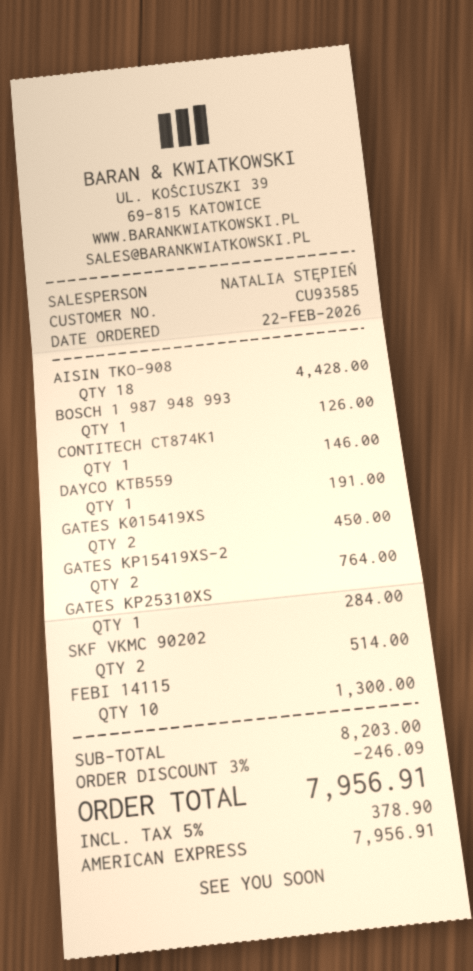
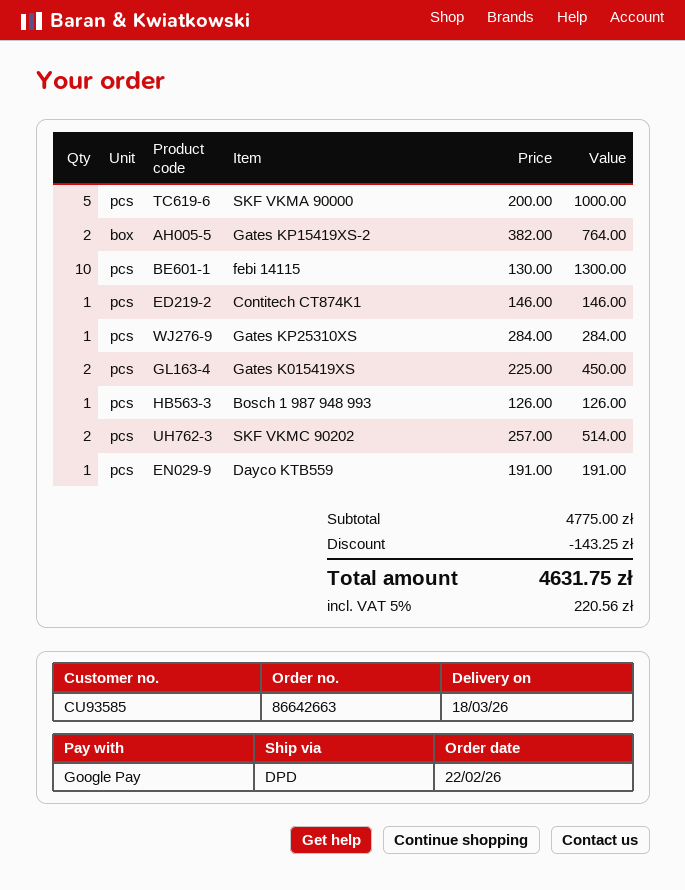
payment method: American Express -> Google Pay
AISIN TKO-908: 18 for 4428.00 -> none
SKF VKMA 90000: none -> 5 for 1000.00
subtotal: 8203.00 -> 4775.00
discount: 246.09 -> 143.25
tax: 5% = 378.90 -> 5% = 220.56
total: 7956.91 -> 4631.75

